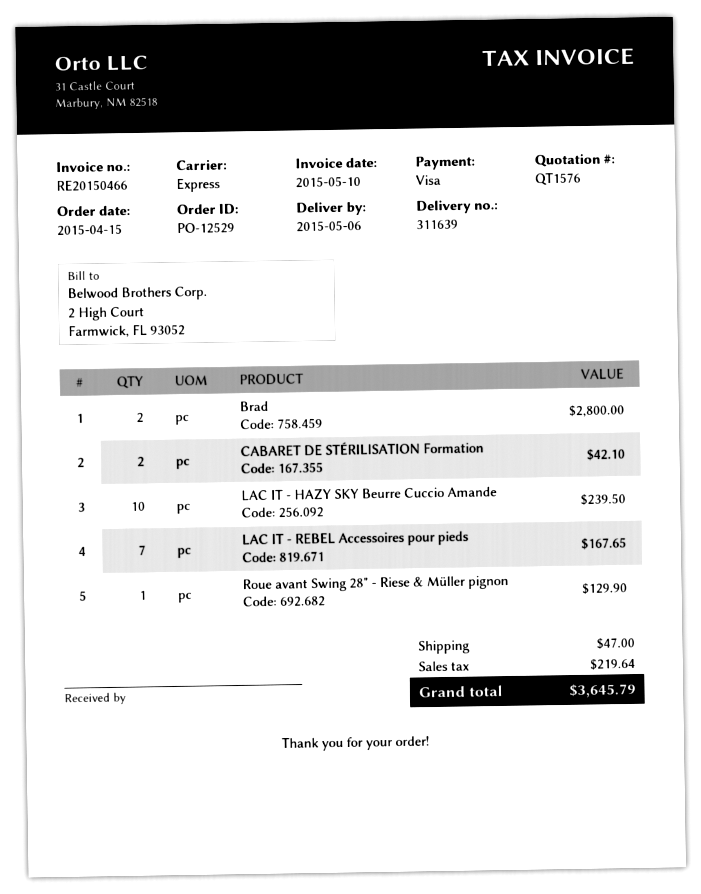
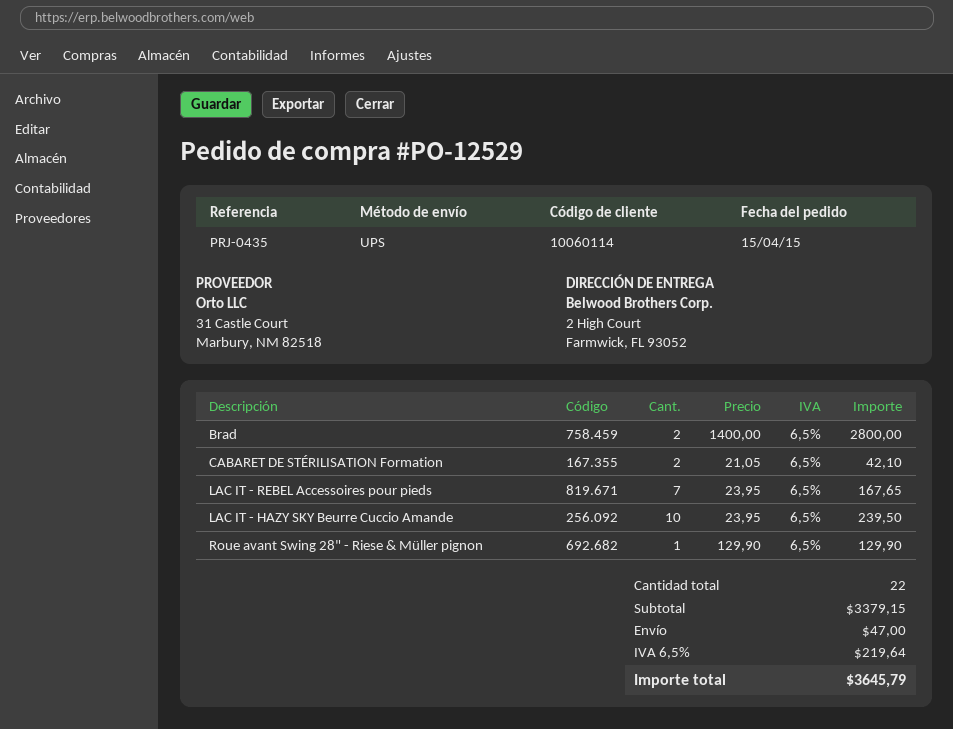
shipping method: express -> UPS

